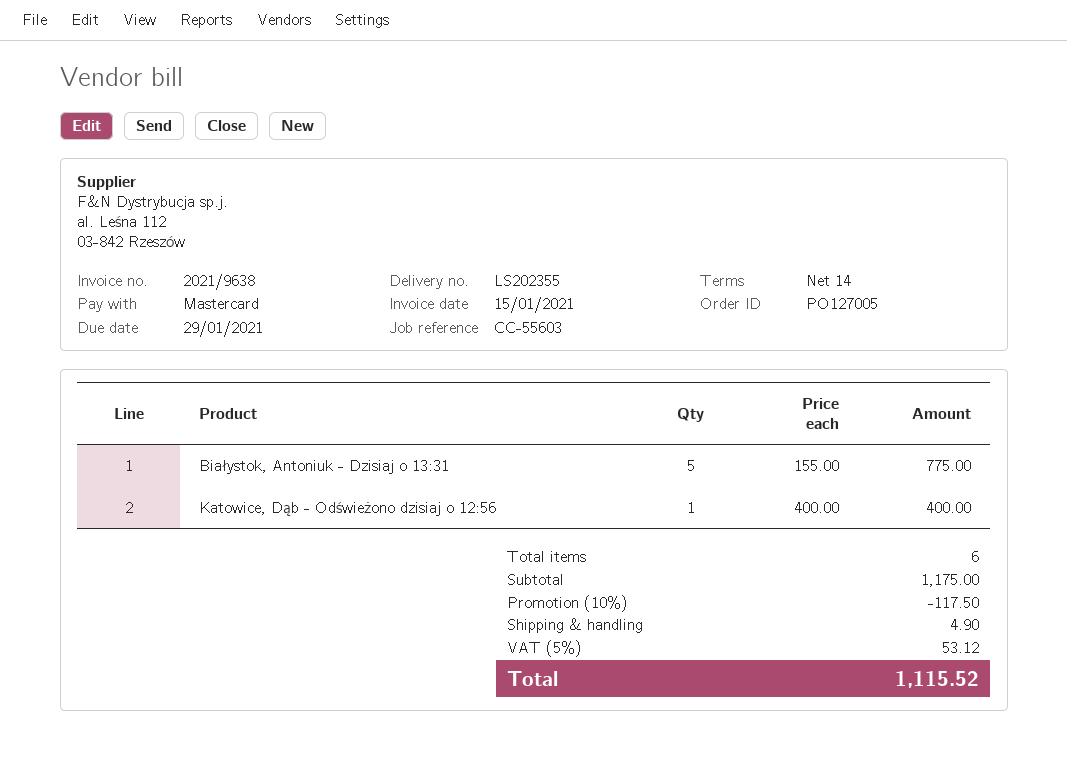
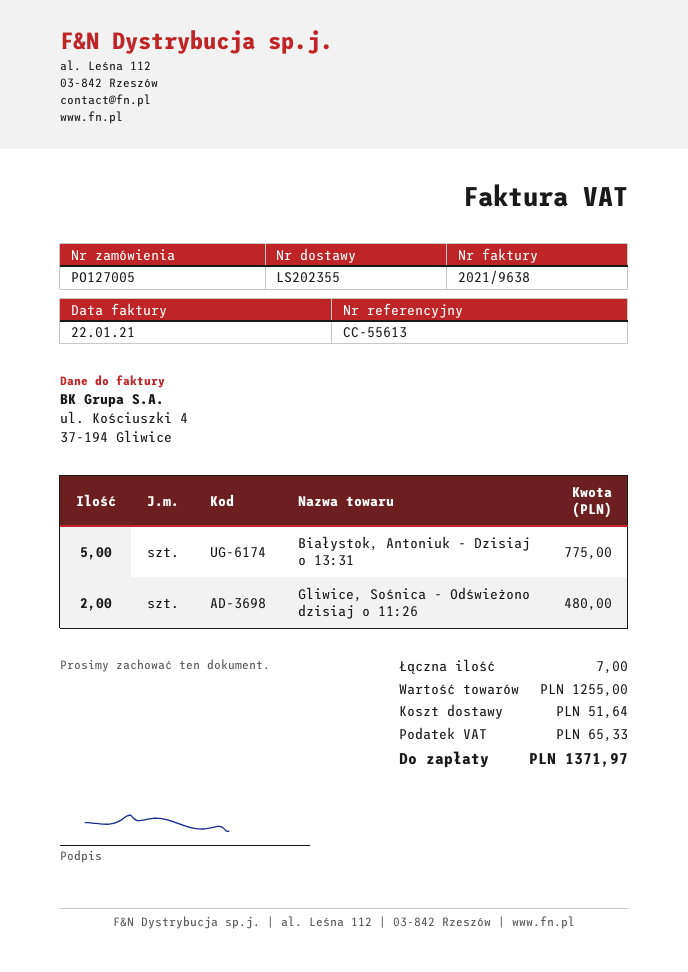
invoice date: 2021-01-15 -> 2021-01-22
reference: CC-55603 -> CC-55613
Katowice, Dąb - Odświeżono dzisiaj o 12:56: 1 for 400.00 -> none
Gliwice, Sośnica - Odświeżono dzisiaj o 11:26: none -> 2 for 480.00
total quantity: 6 -> 7
subtotal: 1175.00 -> 1255.00
discount: 10% = 117.50 -> none
shipping: 4.90 -> 51.64
tax: 53.12 -> 65.33
total: 1115.52 -> 1371.97

